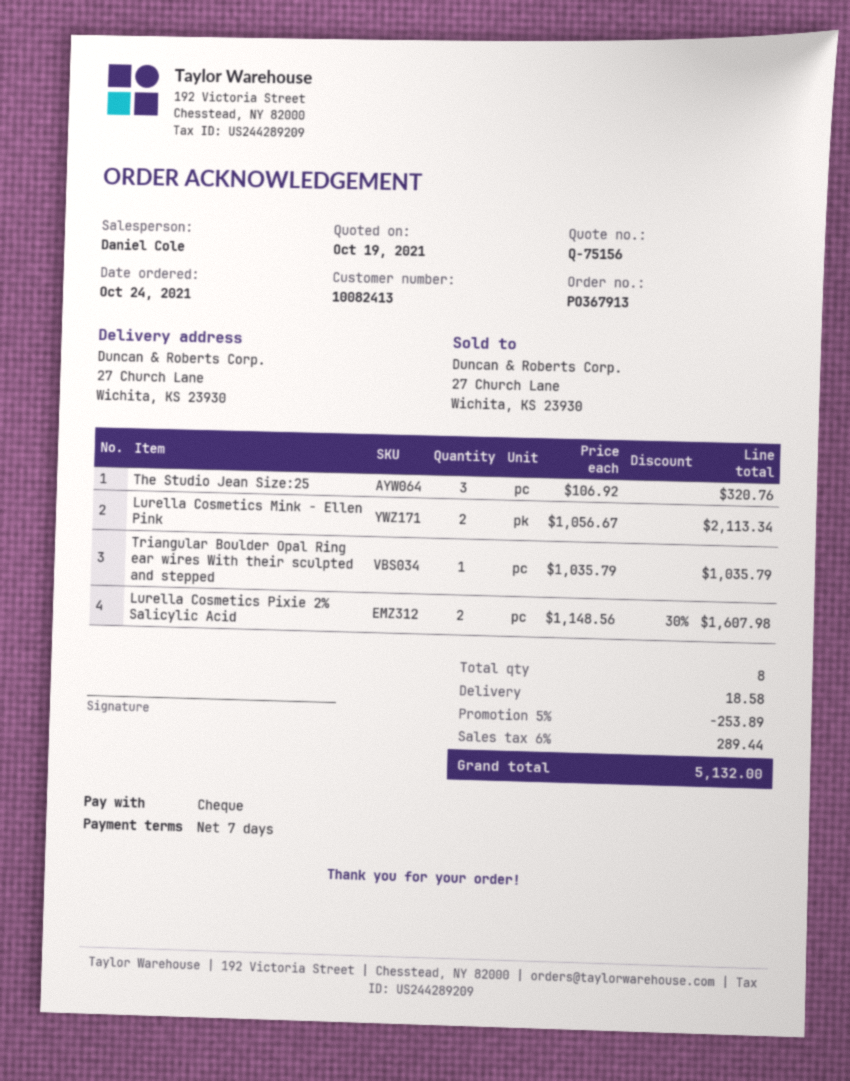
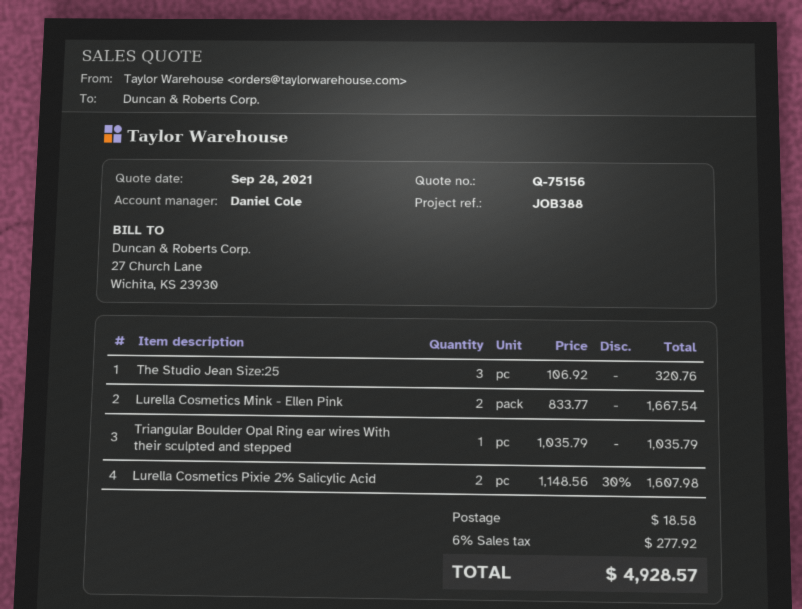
quote date: 2021-10-19 -> 2021-09-28
Lurella Cosmetics Mink - Ellen Pink: 2 x 1056.67 = 2113.34 -> 2 x 833.77 = 1667.54
discount: 5% = 253.89 -> none
tax: 6% = 289.44 -> 6% = 277.92
total: 5132.00 -> 4928.57

